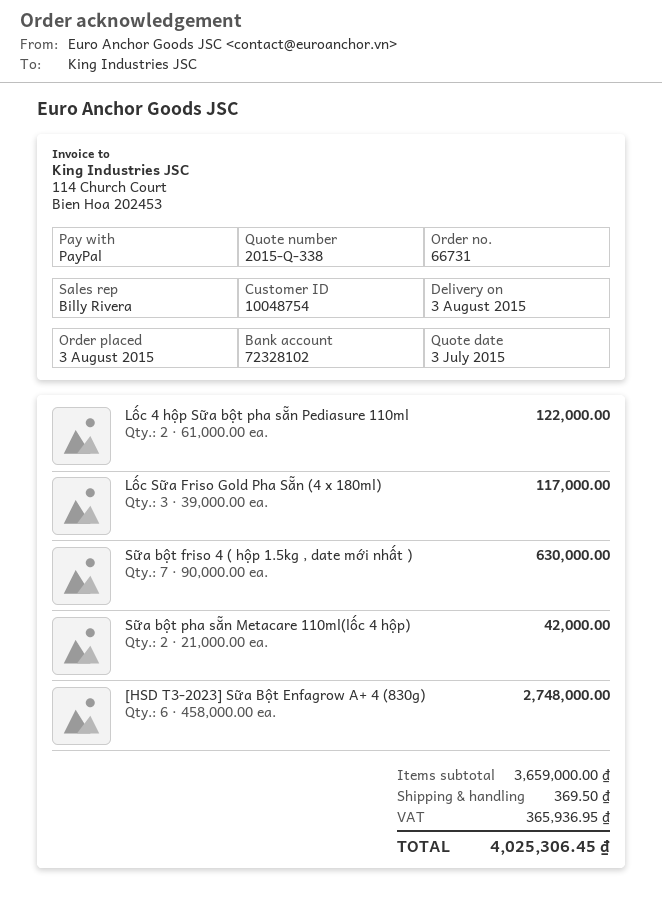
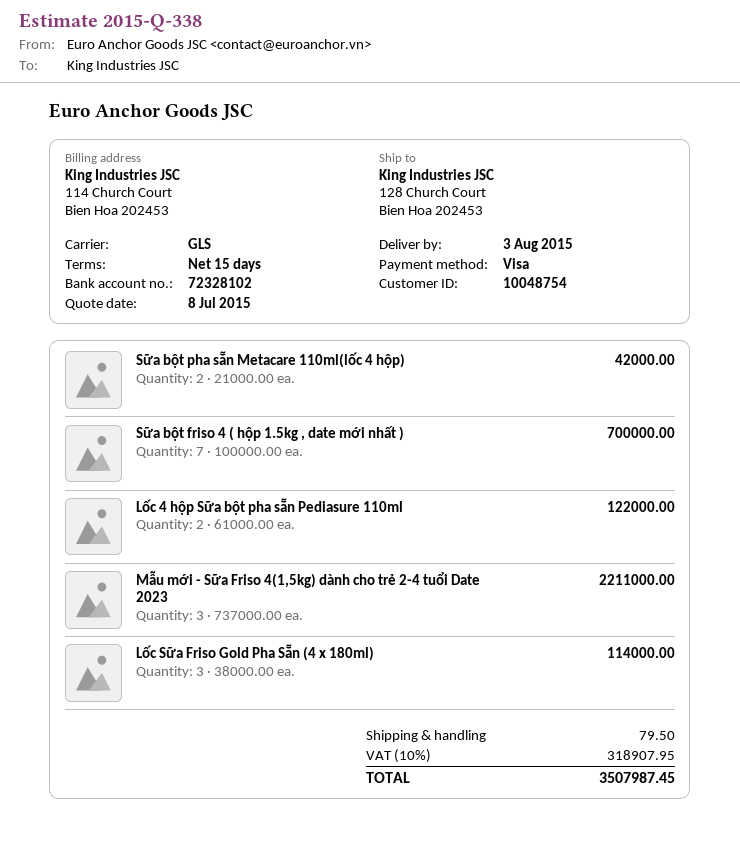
quote date: 2015-07-03 -> 2015-07-08
payment method: PayPal -> Visa
Lốc Sữa Friso Gold Pha Sẵn (4 x 180ml): 3 x 39000.00 = 117000.00 -> 3 x 38000.00 = 114000.00
Sữa bột friso 4 ( hộp 1.5kg , date mới nhất ): 7 x 90000.00 = 630000.00 -> 7 x 100000.00 = 700000.00
[HSD T3-2023] Sữa Bột Enfagrow A+ 4 (830g): 6 x 458000.00 = 2748000.00 -> none
Mẫu mới - Sữa Friso 4(1,5kg) dành cho trẻ 2-4 tuổi Date 2023: none -> 3 x 737000.00 = 2211000.00
shipping: 369.50 -> 79.50
tax: 365936.95 -> 318907.95
total: 4025306.45 -> 3507987.45

